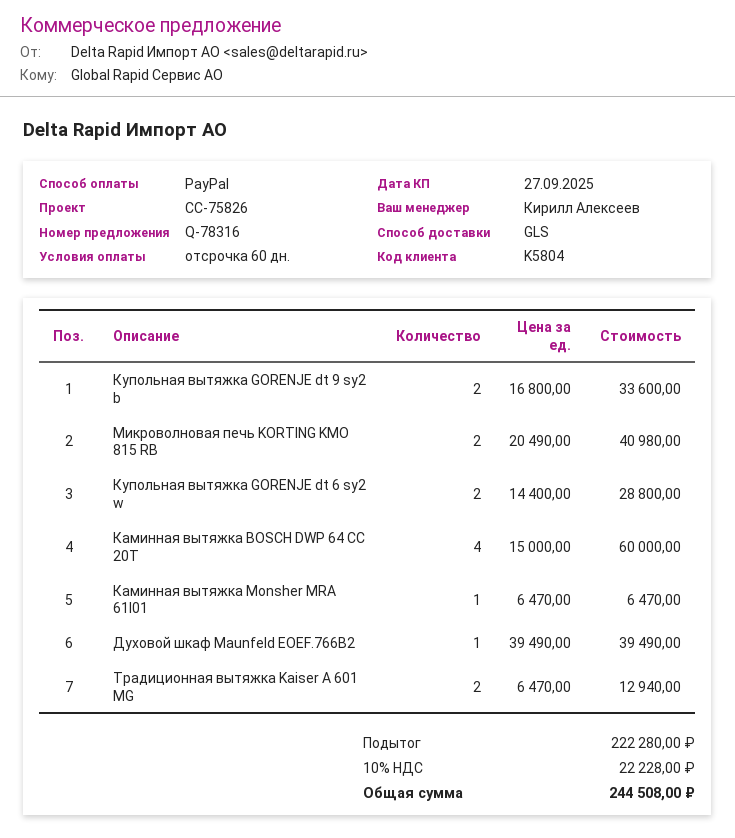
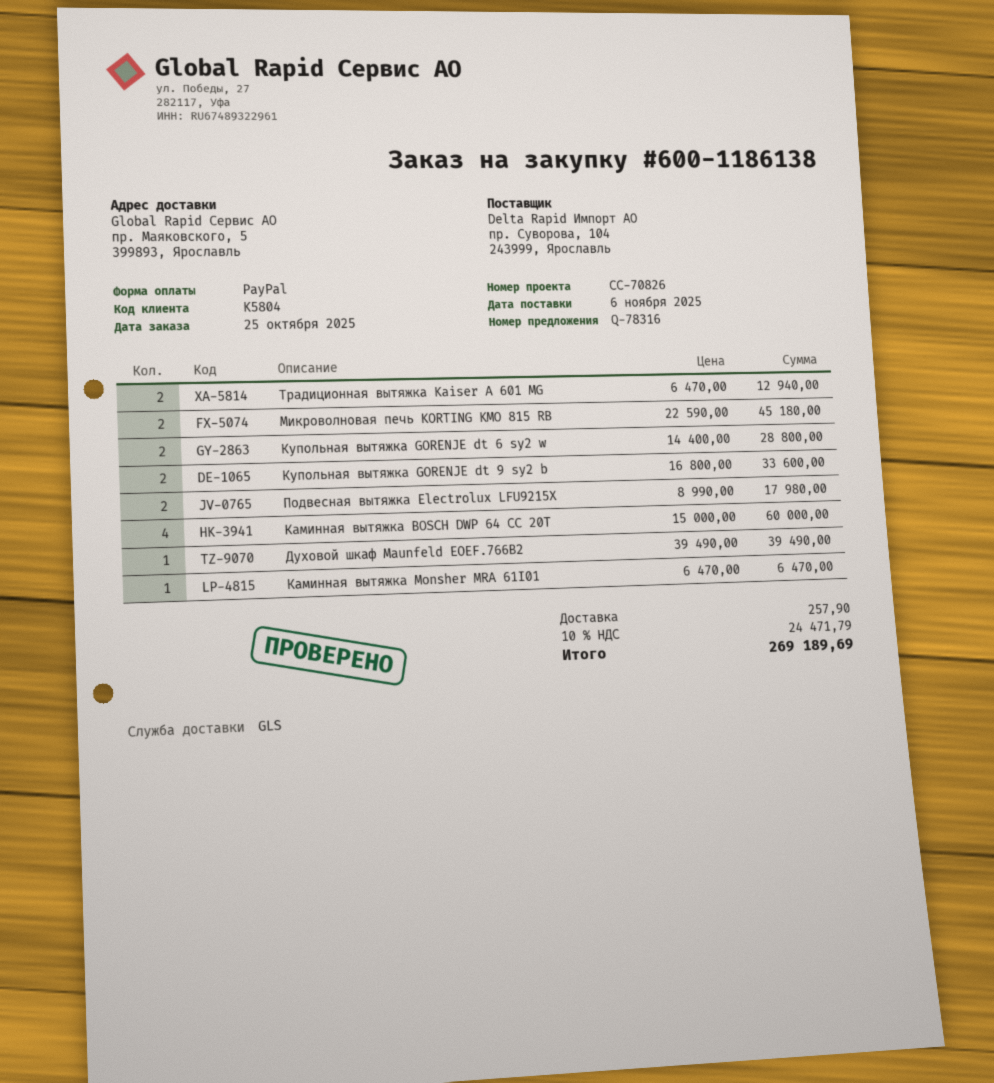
reference: CC-75826 -> CC-70826
Микроволновая печь KORTING KMO 815 RB: 2 x 20490.00 = 40980.00 -> 2 x 22590.00 = 45180.00
Подвесная вытяжка Electrolux LFU9215X: none -> 2 x 8990.00 = 17980.00
shipping: none -> 257.90
tax: 10% = 22228.00 -> 10% = 24471.79
total: 244508.00 -> 269189.69

